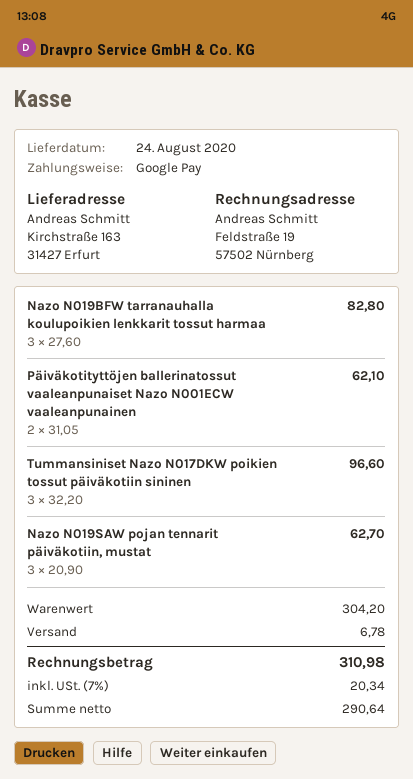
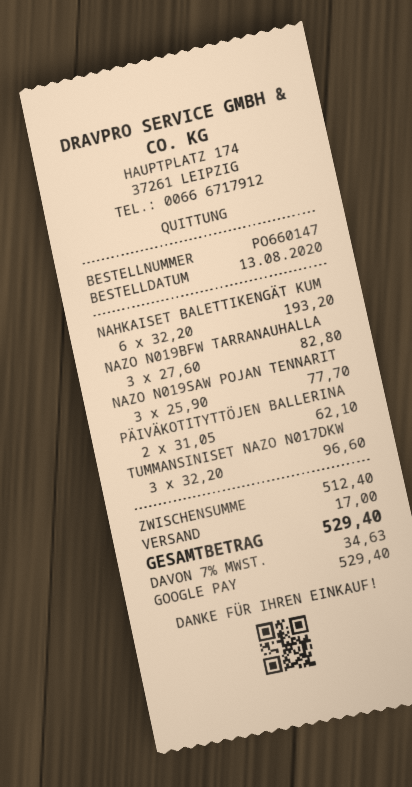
Nazo N019SAW pojan tennarit päiväkotiin, mustat: 3 x 20.90 = 62.70 -> 3 x 25.90 = 77.70
NAHKAISET BALETTIKENGÄT KUM: none -> 6 x 32.20 = 193.20
subtotal: 304.20 -> 512.40
shipping: 6.78 -> 17.00
tax: 7% = 20.34 -> 7% = 34.63
total: 310.98 -> 529.40

